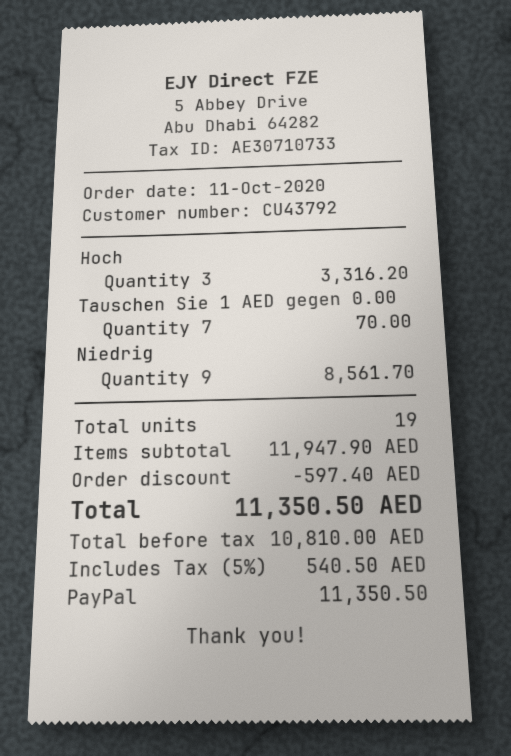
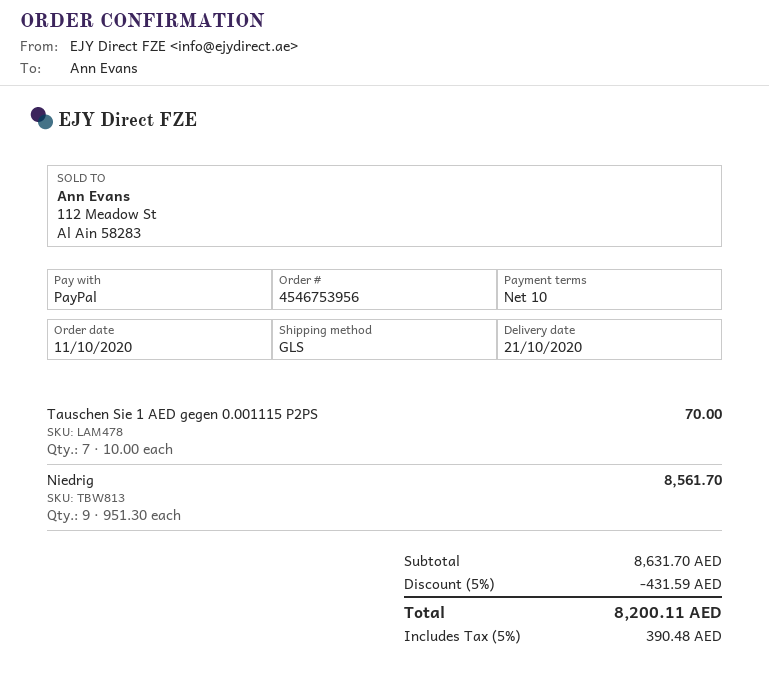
Hoch: 3 for 3316.20 -> none
subtotal: 11947.90 -> 8631.70
discount: 597.40 -> 431.59
tax: 5% = 540.50 -> 5% = 390.48
total: 11350.50 -> 8200.11

